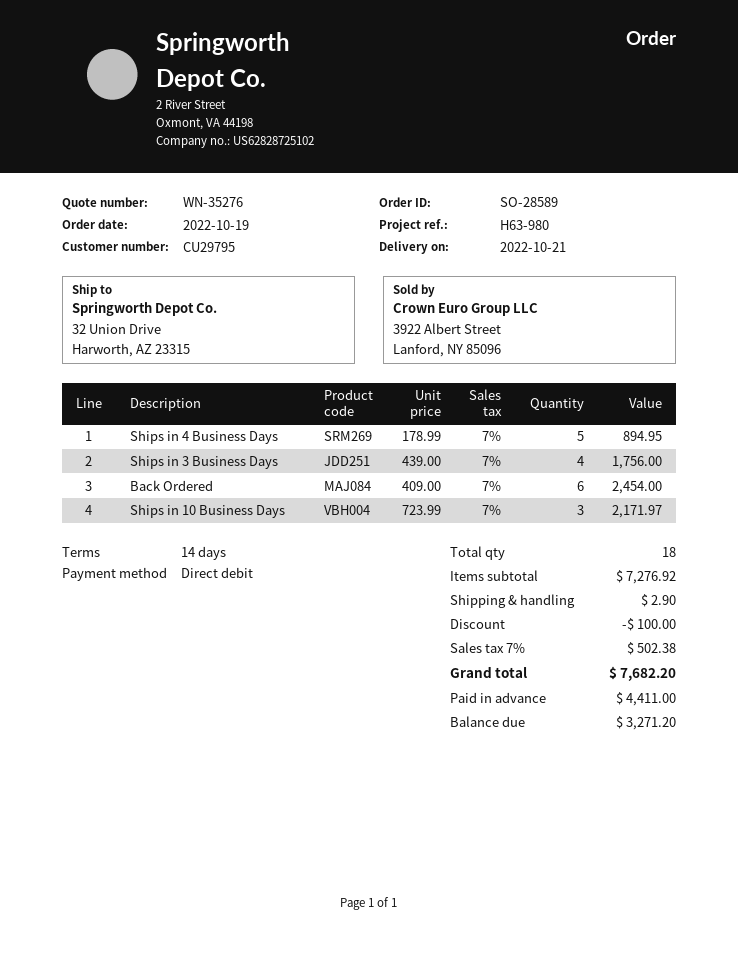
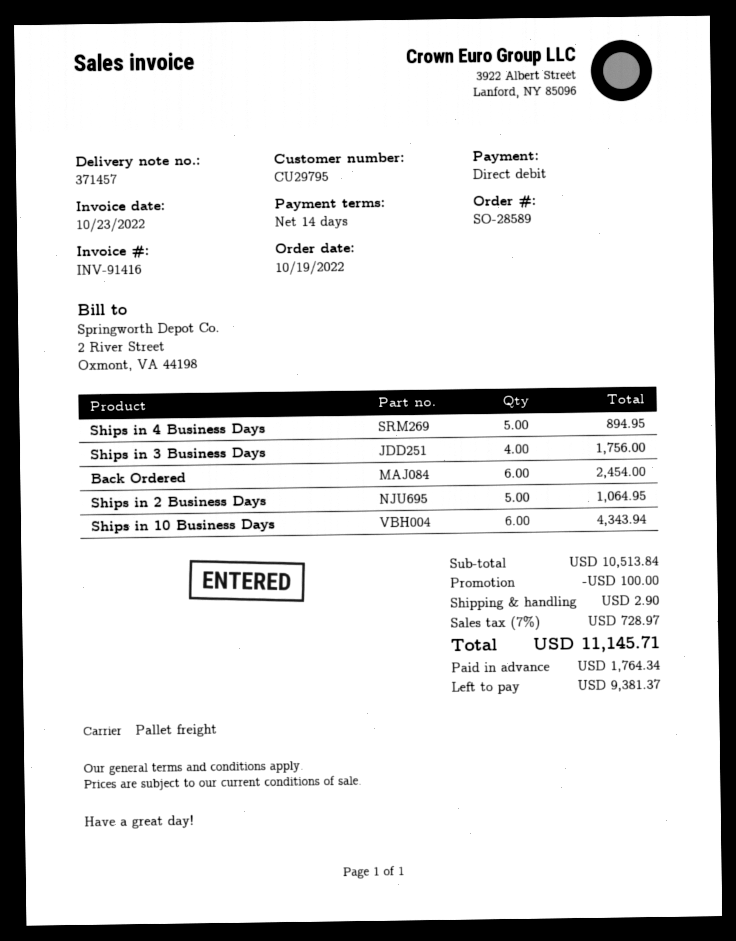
Ships in 10 Business Days: 3 for 2171.97 -> 6 for 4343.94
Ships in 2 Business Days: none -> 5 for 1064.95
subtotal: 7276.92 -> 10513.84
tax: 7% = 502.38 -> 7% = 728.97
total: 7682.20 -> 11145.71
deposit: 4411.00 -> 1764.34
balance: 3271.20 -> 9381.37

